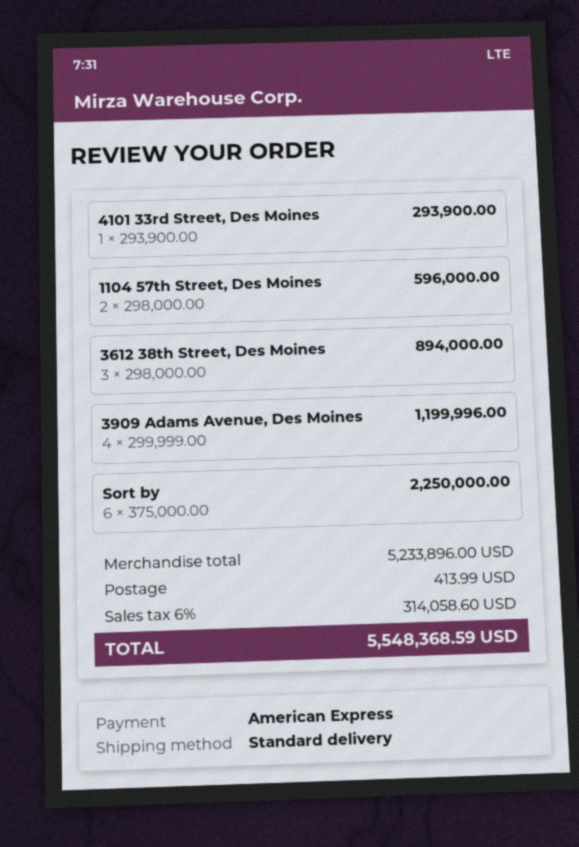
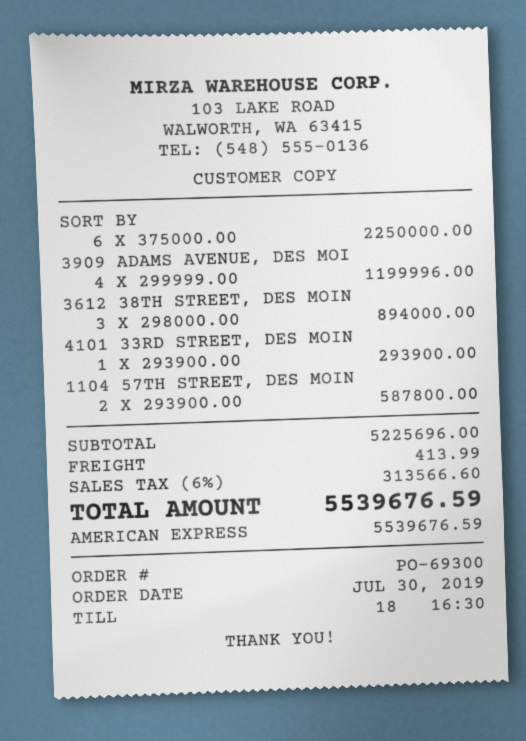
1104 57th Street, Des Moines: 2 x 298000.00 = 596000.00 -> 2 x 293900.00 = 587800.00
subtotal: 5233896.00 -> 5225696.00
tax: 6% = 314058.60 -> 6% = 313566.60
total: 5548368.59 -> 5539676.59

